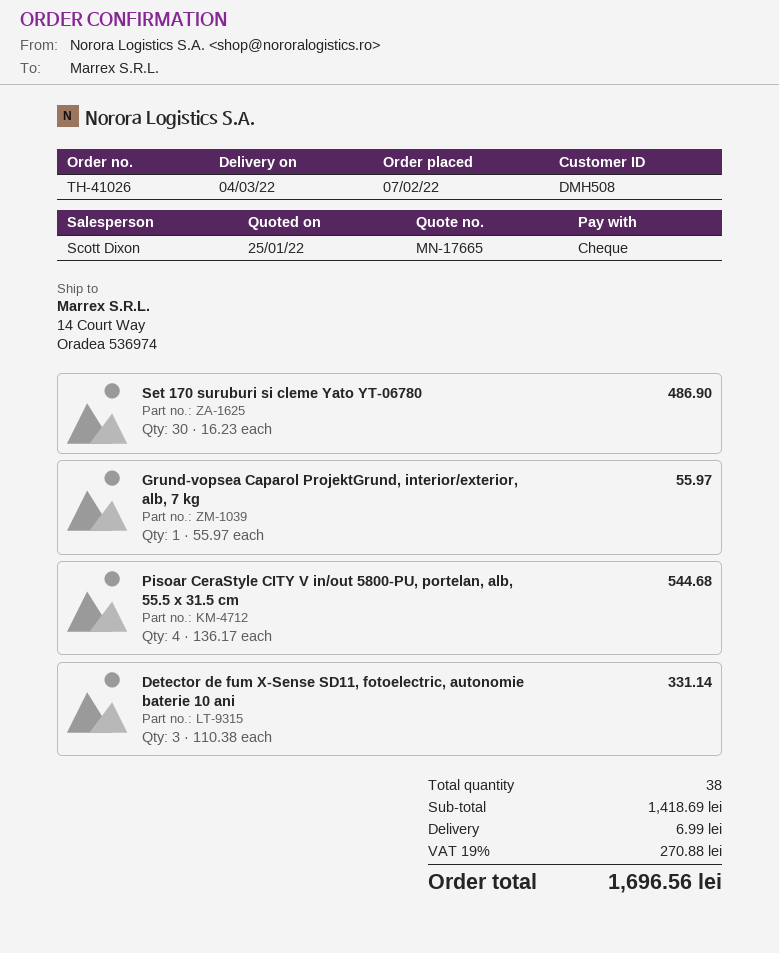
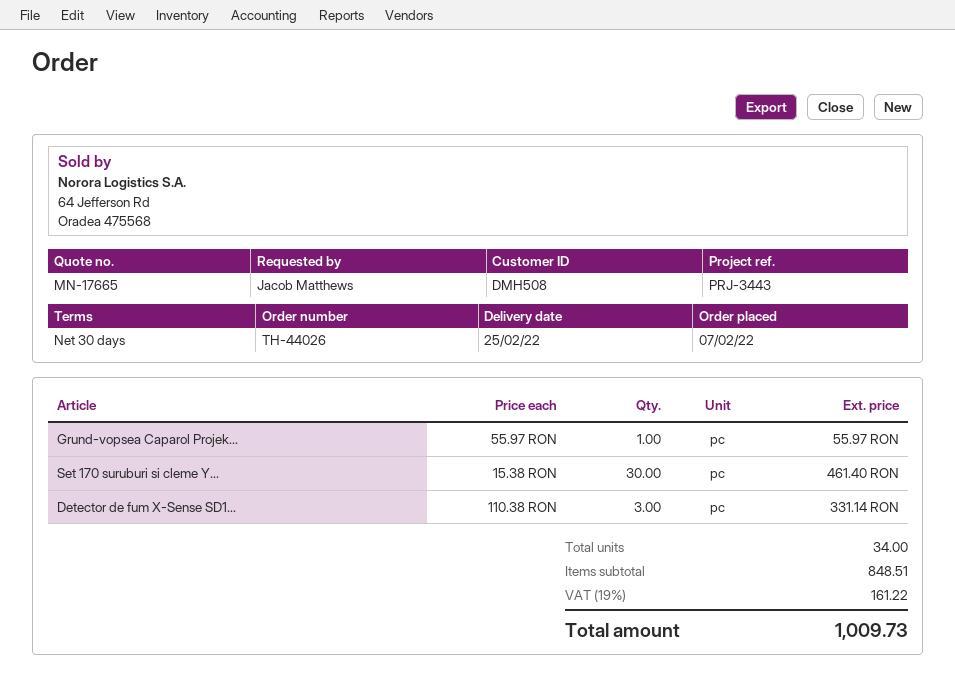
order number: TH-41026 -> TH-44026
delivery date: 2022-03-04 -> 2022-02-25
Set 170 suruburi si cleme Yato YT-06780: 30 x 16.23 = 486.90 -> 30 x 15.38 = 461.40
Pisoar CeraStyle CITY V in/out 5800-PU, portelan, alb, 55.5 x 31.5 cm: 4 x 136.17 = 544.68 -> none
total quantity: 38 -> 34
subtotal: 1418.69 -> 848.51
shipping: 6.99 -> none
tax: 19% = 270.88 -> 19% = 161.22
total: 1696.56 -> 1009.73

